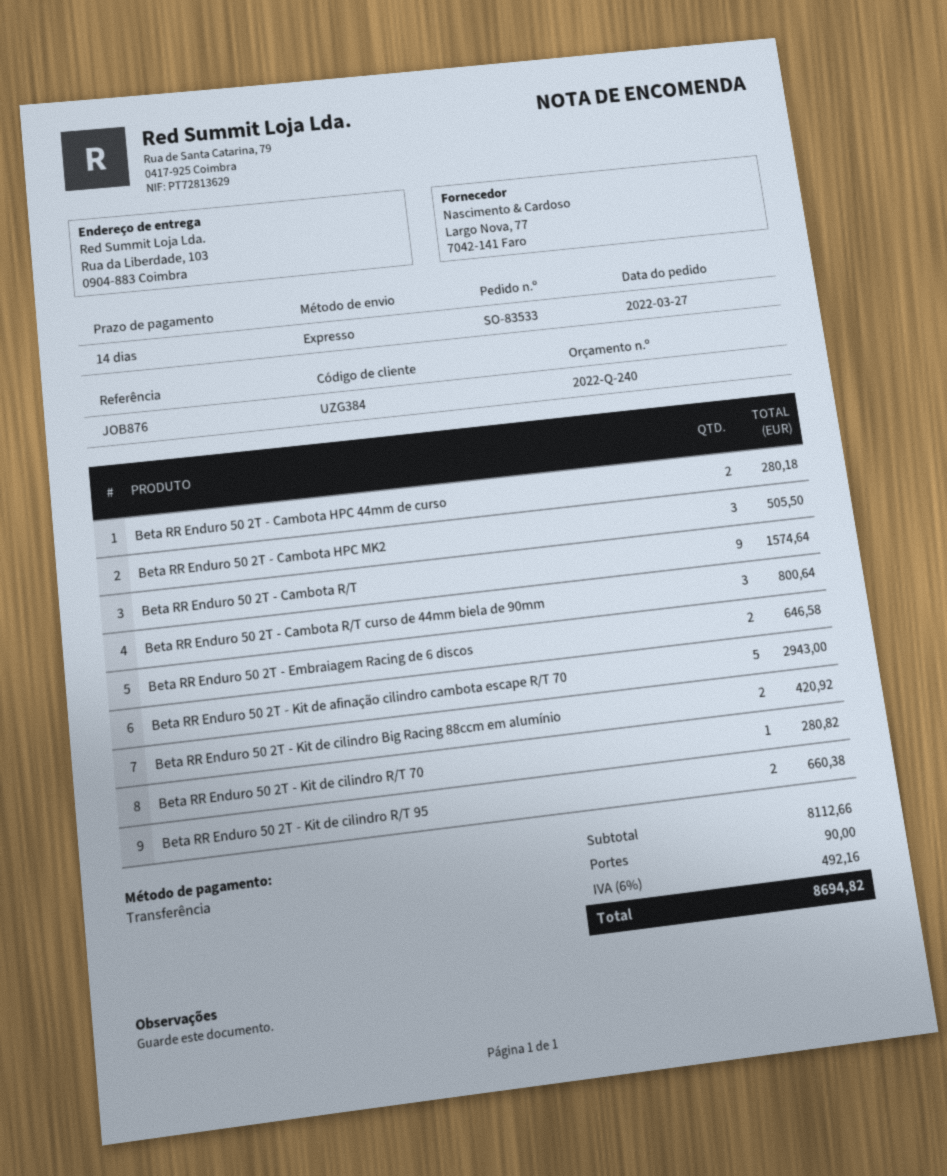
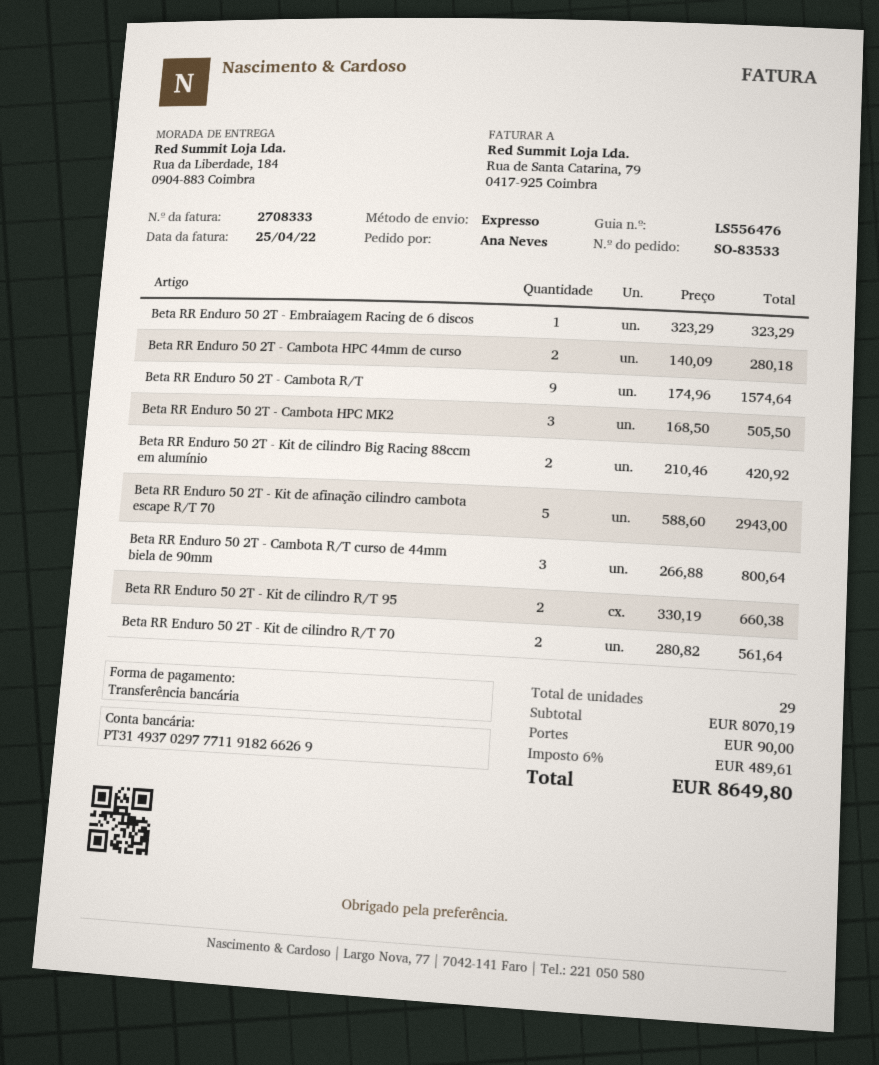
ship to: Rua da Liberdade, 103, 0904-883 Coimbra -> Rua da Liberdade, 184, 0904-883 Coimbra
Beta RR Enduro 50 2T - Embraiagem Racing de 6 discos: 2 for 646.58 -> 1 for 323.29
Beta RR Enduro 50 2T - Kit de cilindro R/T 70: 1 for 280.82 -> 2 for 561.64
subtotal: 8112.66 -> 8070.19
tax: 6% = 492.16 -> 6% = 489.61
total: 8694.82 -> 8649.80

